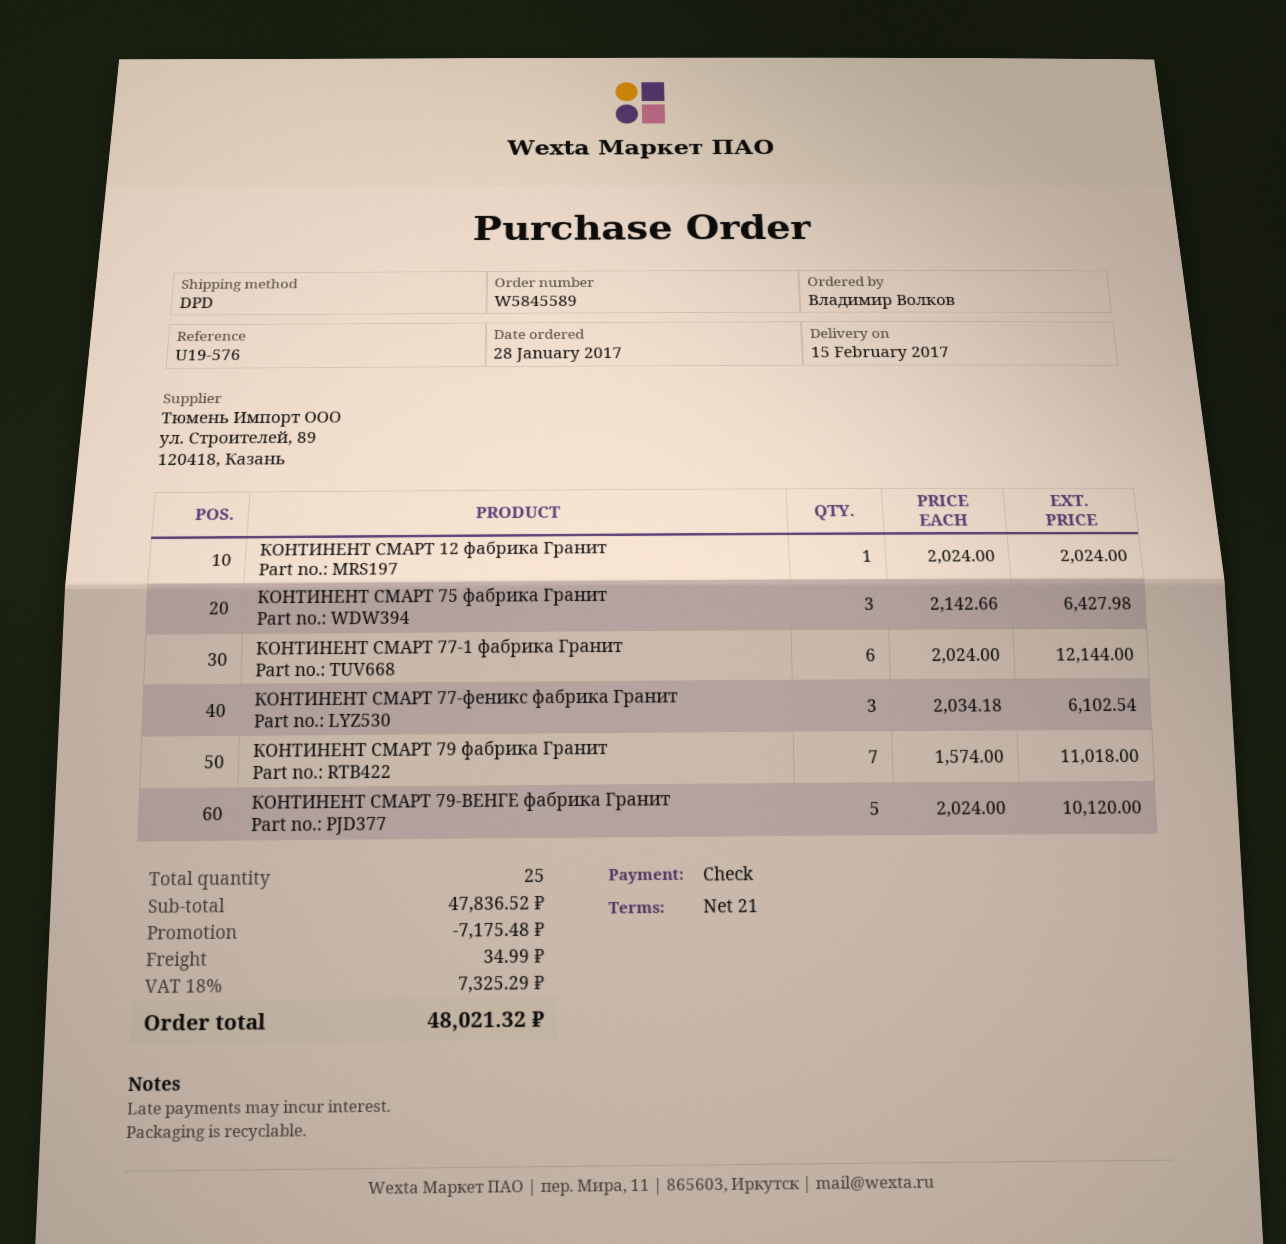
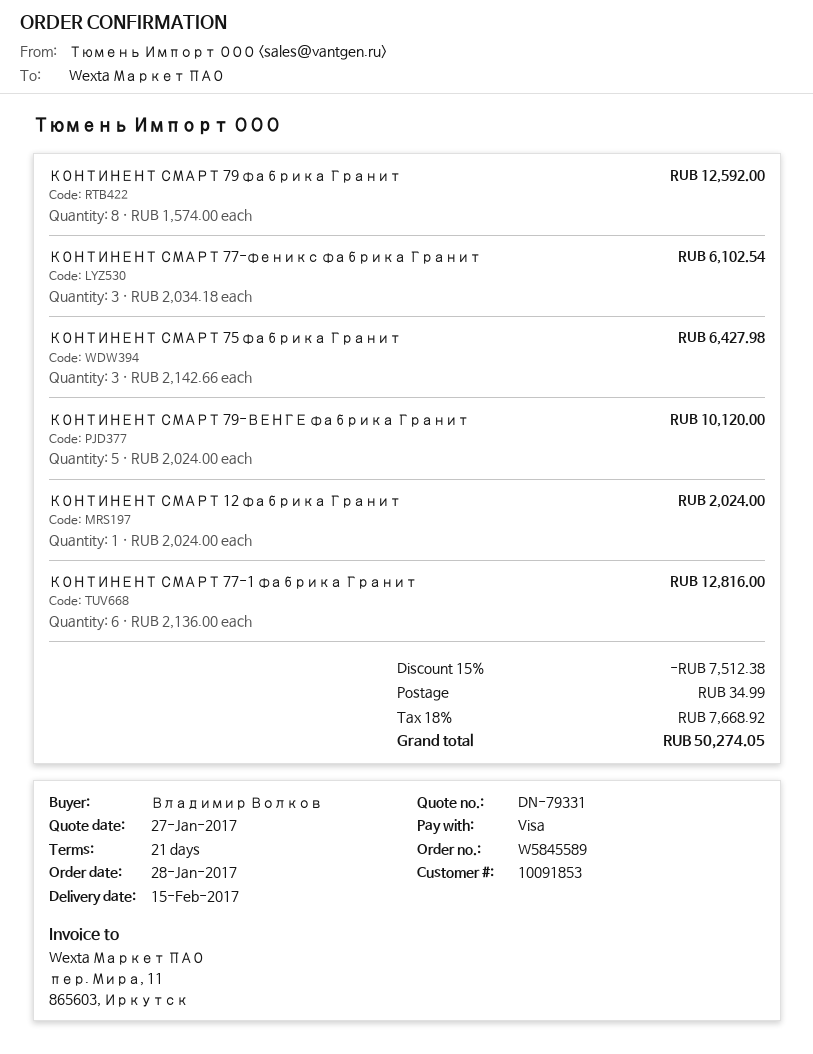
payment method: cheque -> Visa
КОНТИНЕНТ СМАРТ 77-1 фабрика Гранит: 6 x 2024.00 = 12144.00 -> 6 x 2136.00 = 12816.00
КОНТИНЕНТ СМАРТ 79 фабрика Гранит: 7 x 1574.00 = 11018.00 -> 8 x 1574.00 = 12592.00
discount: 7175.48 -> 7512.38
tax: 18% = 7325.29 -> 18% = 7668.92
total: 48021.32 -> 50274.05

